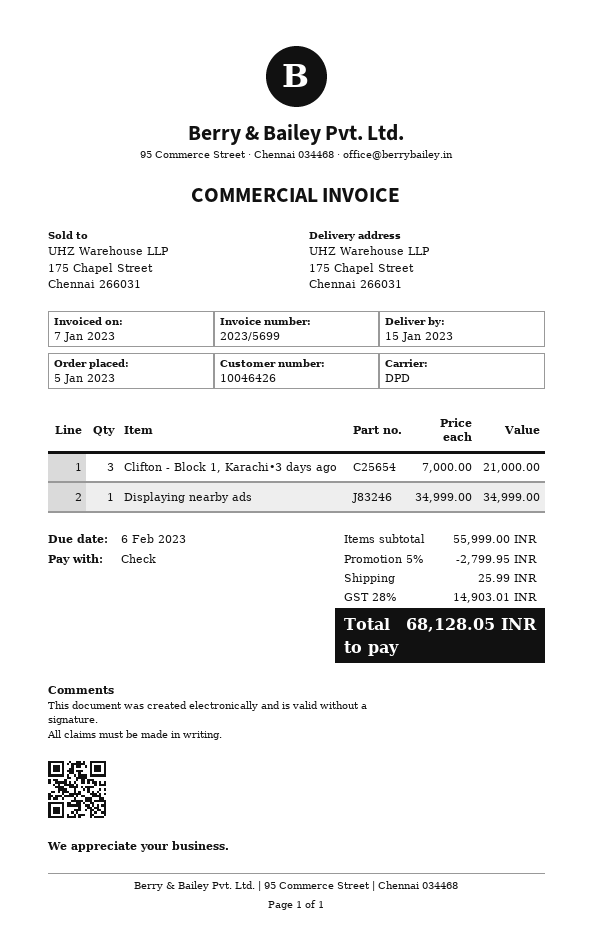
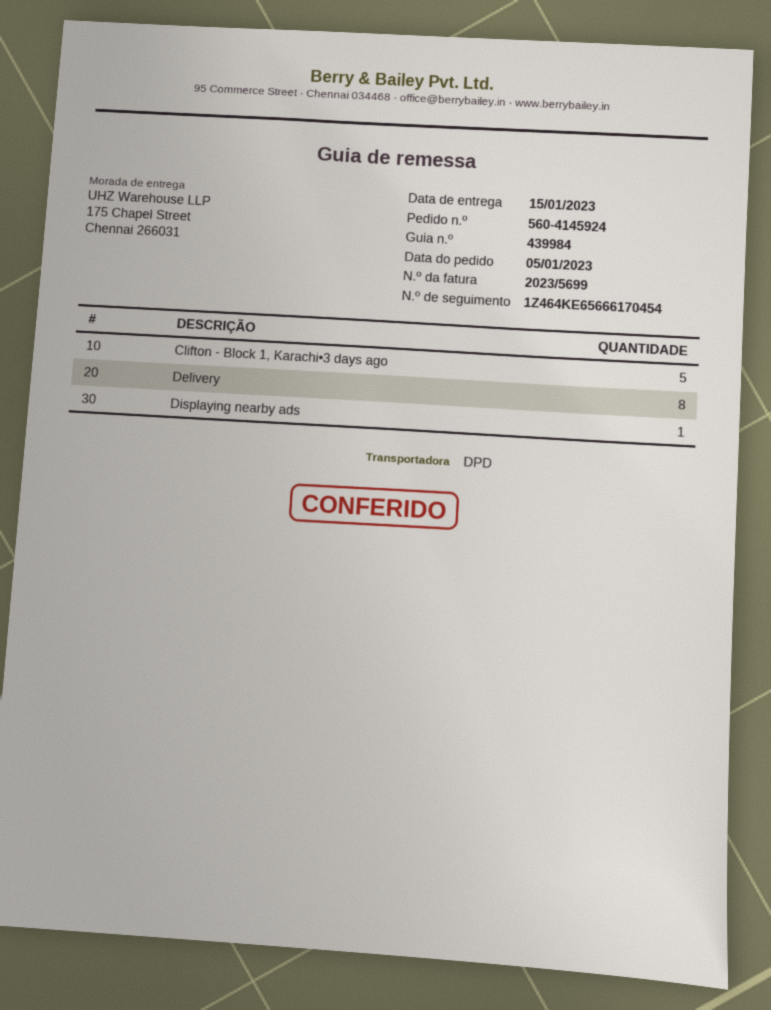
Clifton - Block 1, Karachi•3 days ago: 3 -> 5
Delivery: none -> 8

